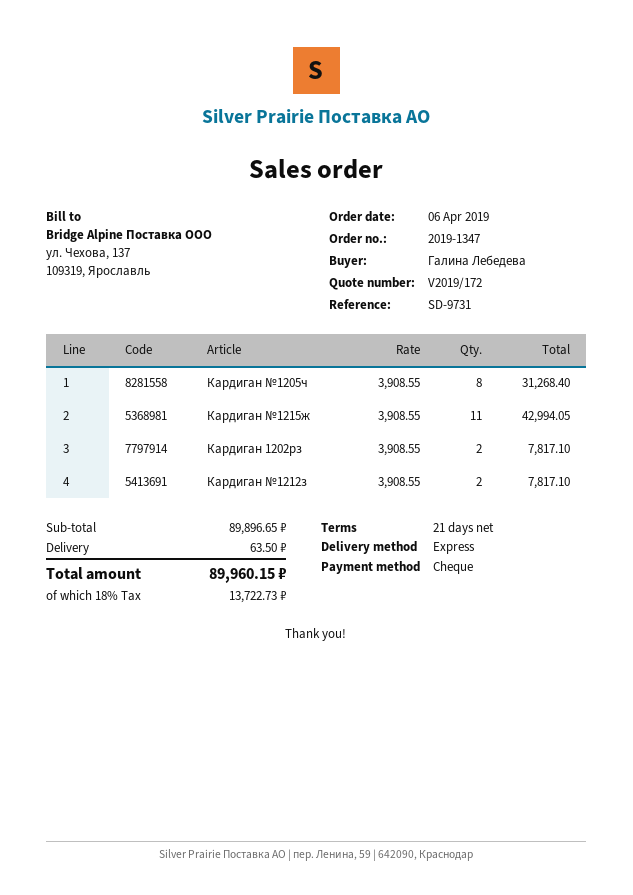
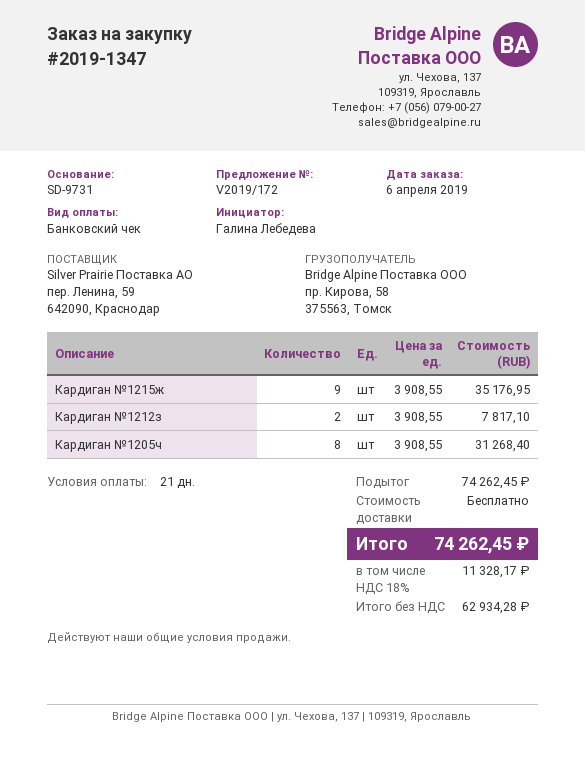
Кардиган №1215ж: 11 x 3908.55 = 42994.05 -> 9 x 3908.55 = 35176.95
Кардиган 1202рз: 2 x 3908.55 = 7817.10 -> none
subtotal: 89896.65 -> 74262.45
shipping: 63.50 -> 0.00
tax: 18% = 13722.73 -> 18% = 11328.17
total: 89960.15 -> 74262.45

